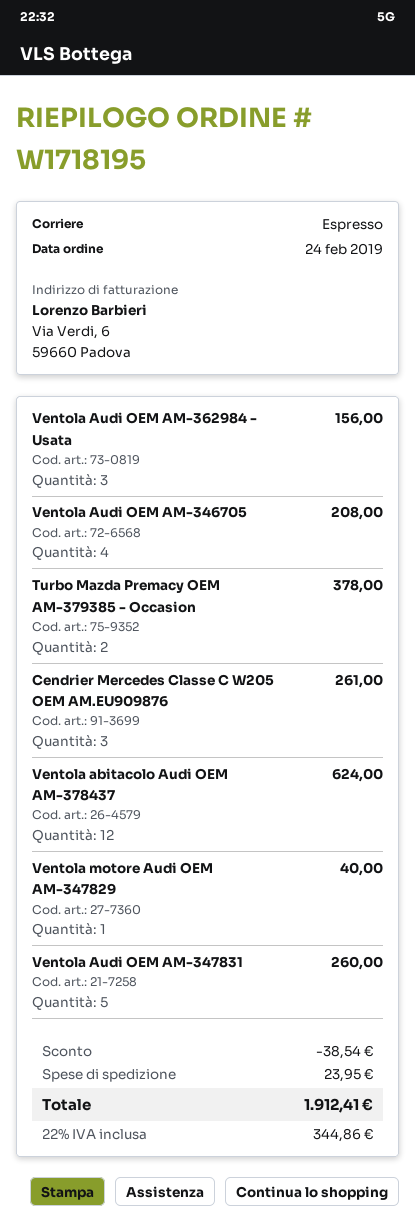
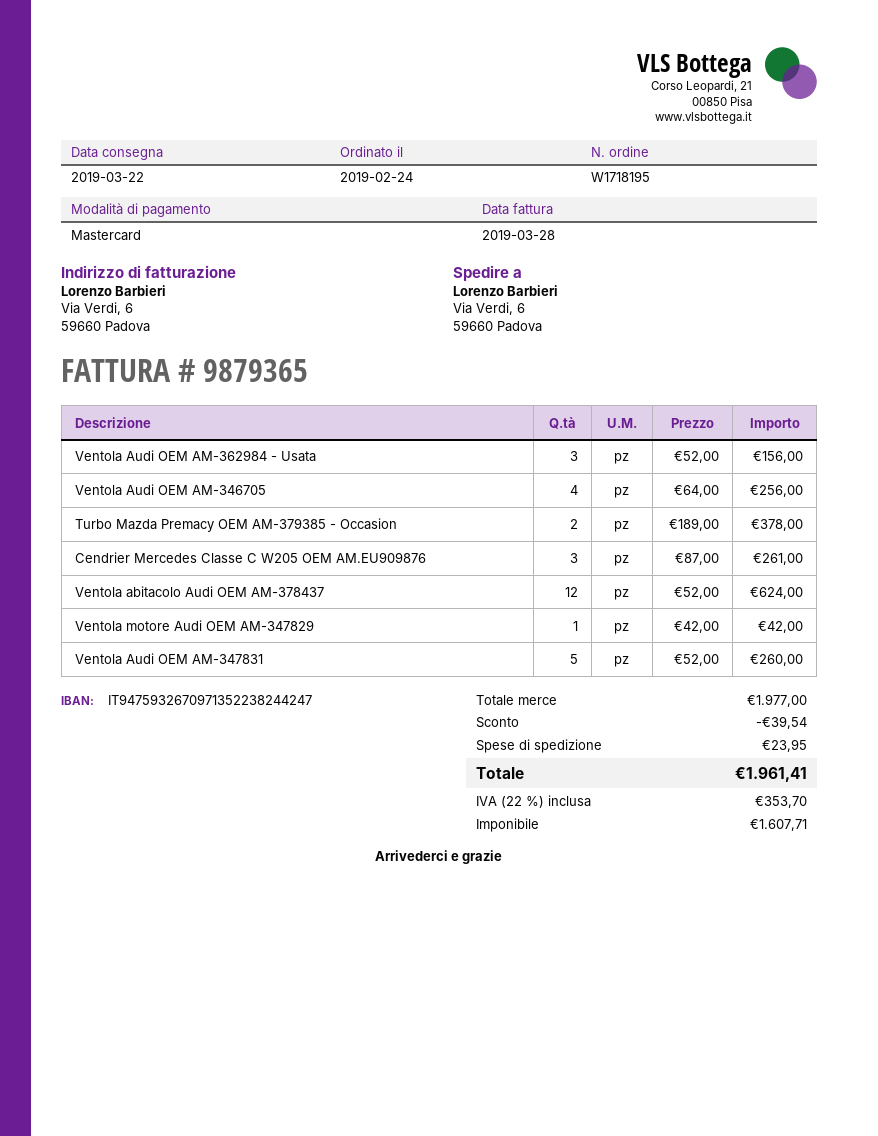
Ventola Audi OEM AM-346705: 4 for 208.00 -> 4 for 256.00
Ventola motore Audi OEM AM-347829: 1 for 40.00 -> 1 for 42.00
discount: 38.54 -> 39.54
tax: 22% = 344.86 -> 22% = 353.70
total: 1912.41 -> 1961.41

